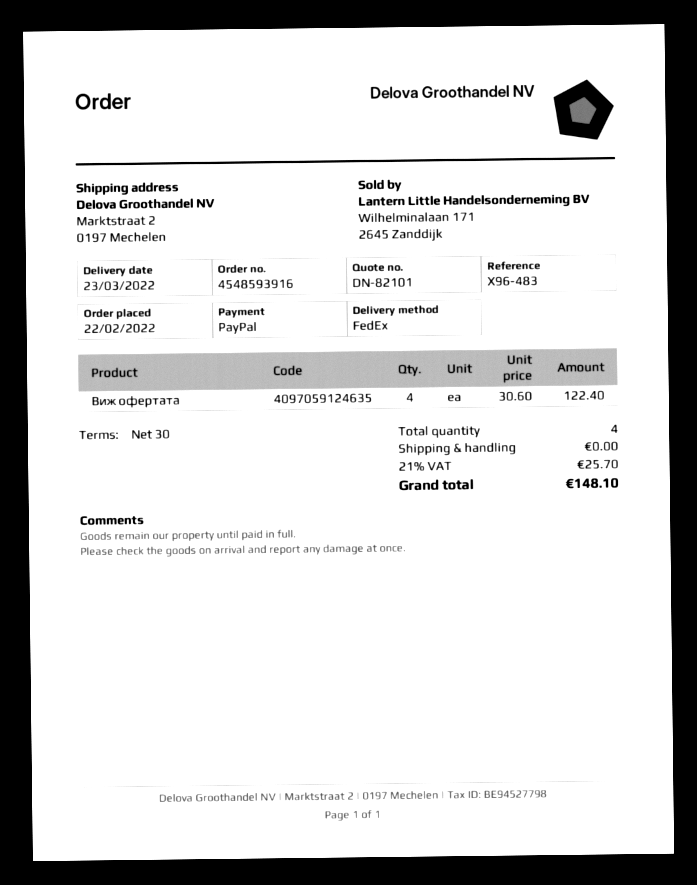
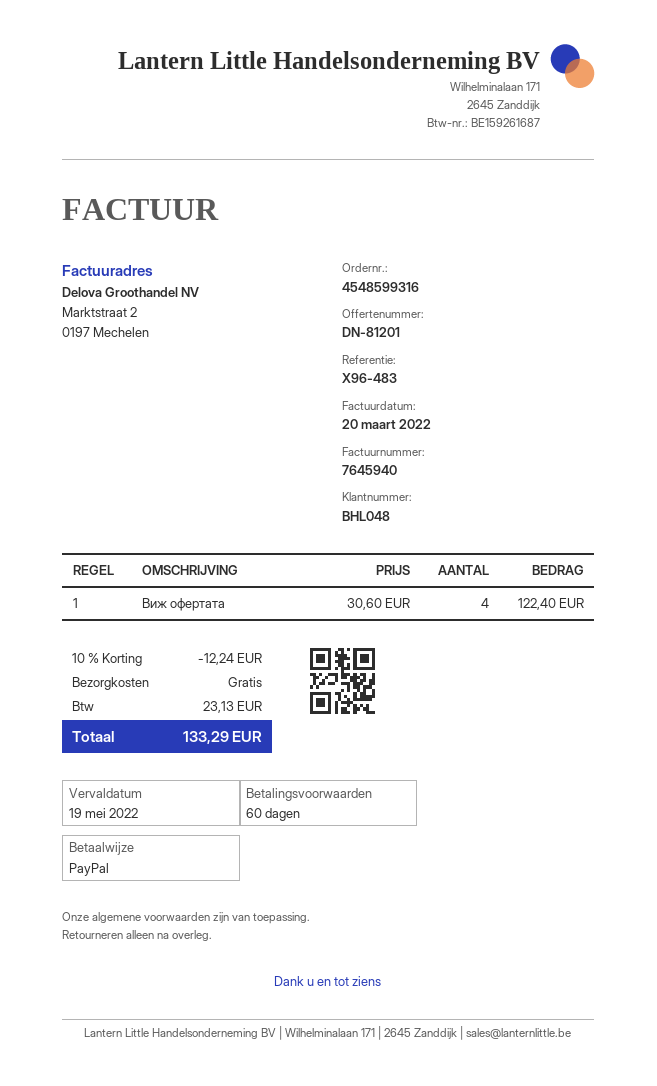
quote number: DN-82101 -> DN-81201
order number: 4548593916 -> 4548599316
payment terms: 30 days -> 60 days
discount: none -> 10% = 12.24
tax: 25.70 -> 23.13
total: 148.10 -> 133.29

